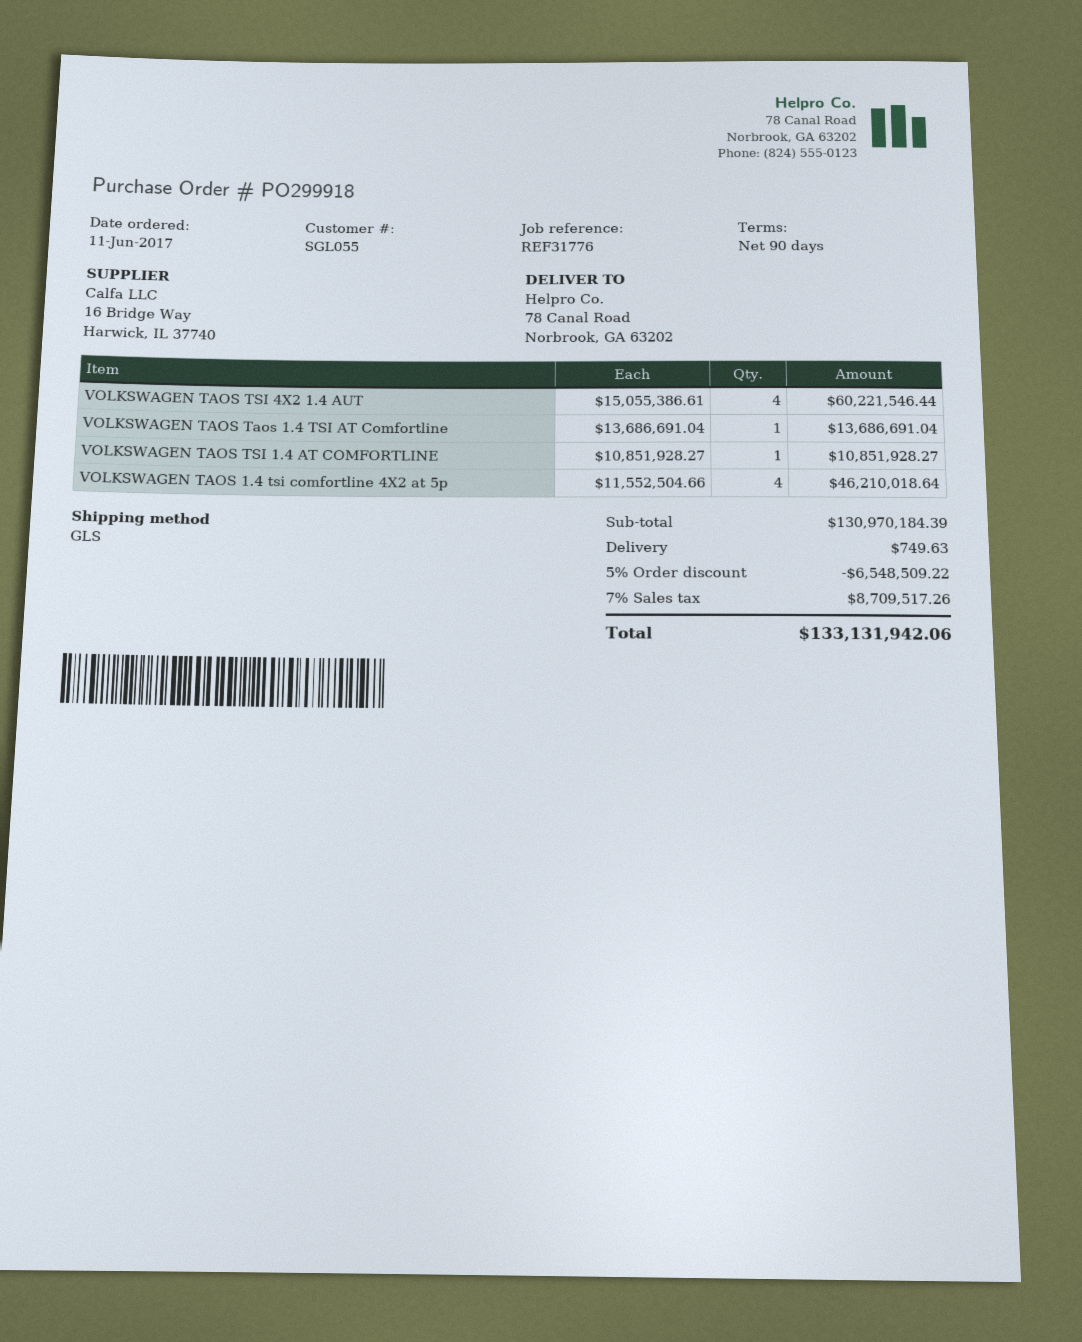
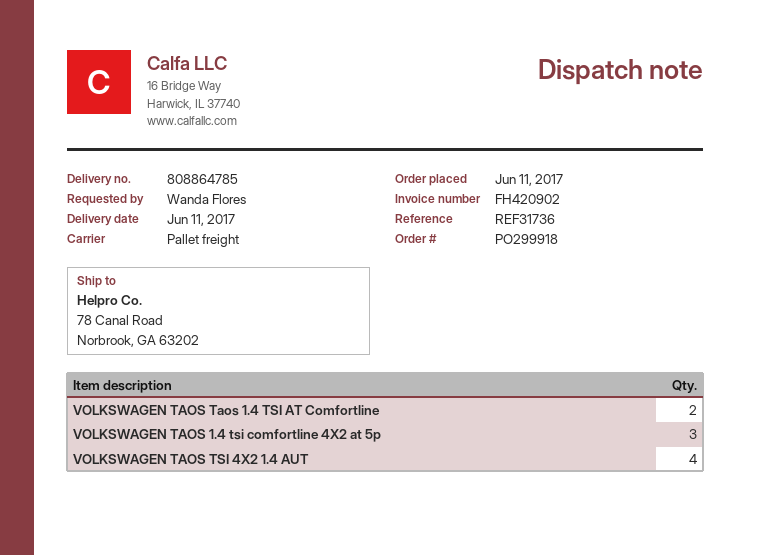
reference: REF31776 -> REF31736
shipping method: GLS -> pallet freight
VOLKSWAGEN TAOS Taos 1.4 TSI AT Comfortline: 1 -> 2
VOLKSWAGEN TAOS TSI 1.4 AT COMFORTLINE: 1 -> none
VOLKSWAGEN TAOS 1.4 tsi comfortline 4X2 at 5p: 4 -> 3

